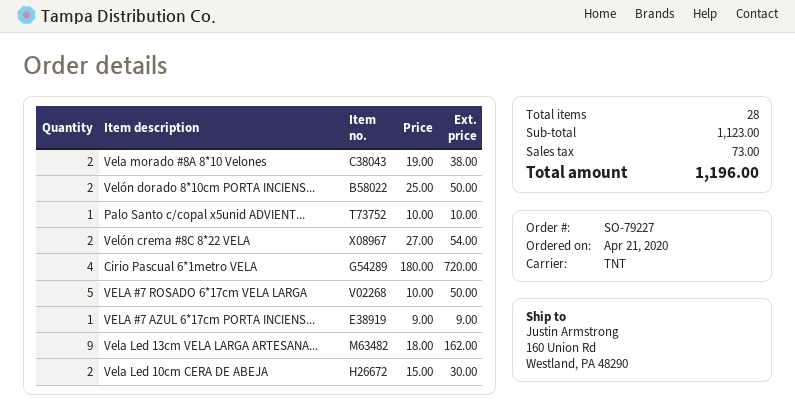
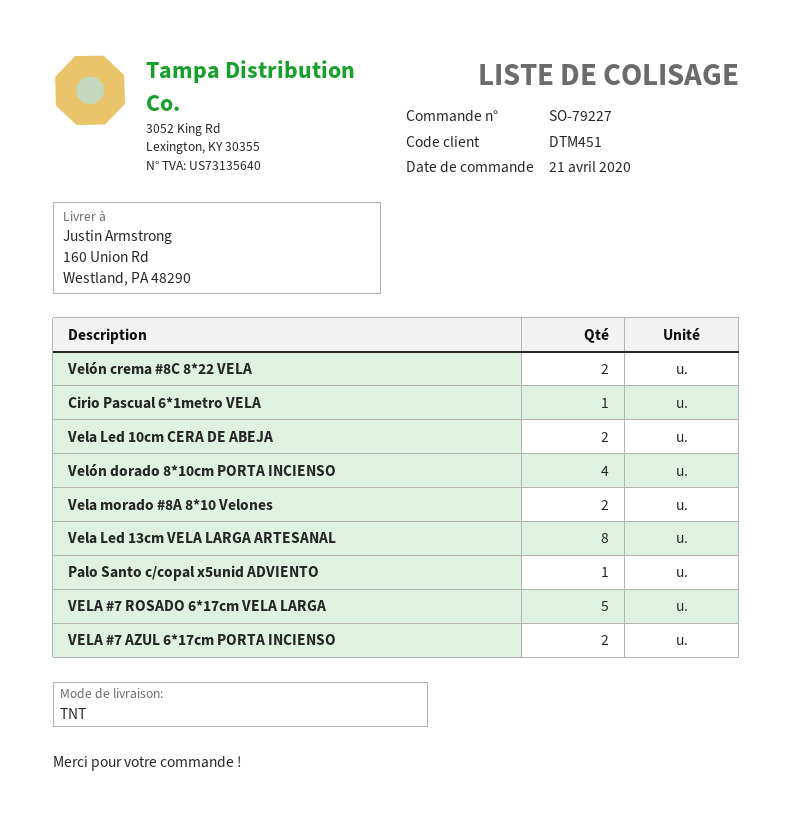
Velón dorado 8*10cm PORTA INCIENS...: 2 -> 4
Cirio Pascual 6*1metro VELA: 4 -> 1
VELA #7 AZUL 6*17cm PORTA INCIENS...: 1 -> 2
Vela Led 13cm VELA LARGA ARTESANA...: 9 -> 8

